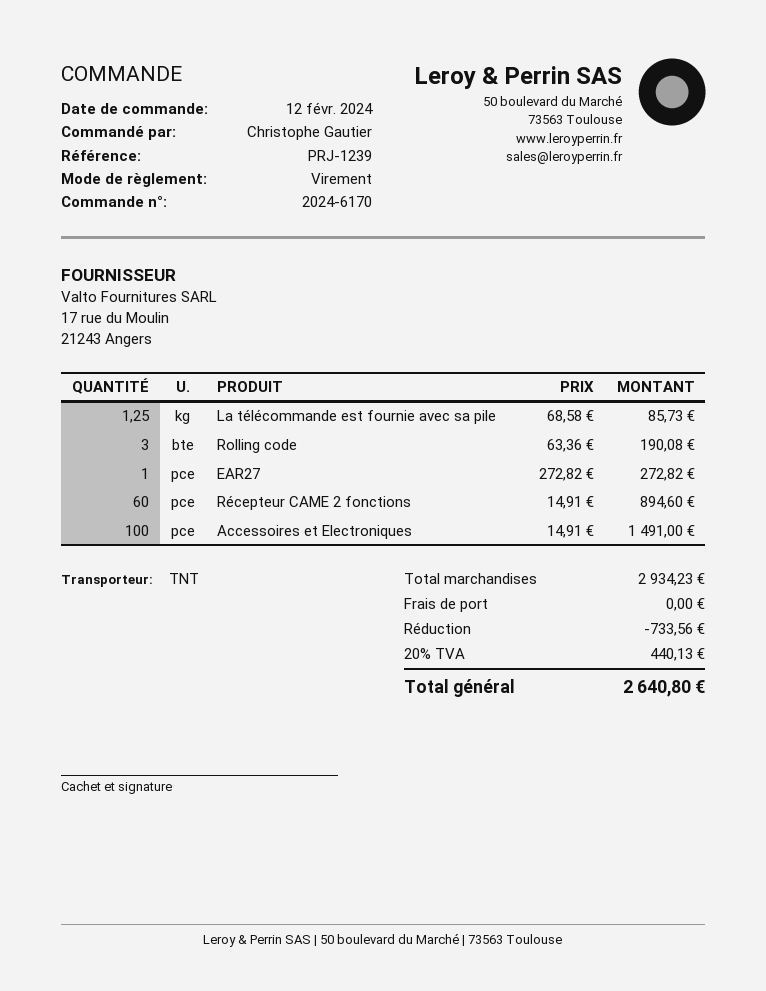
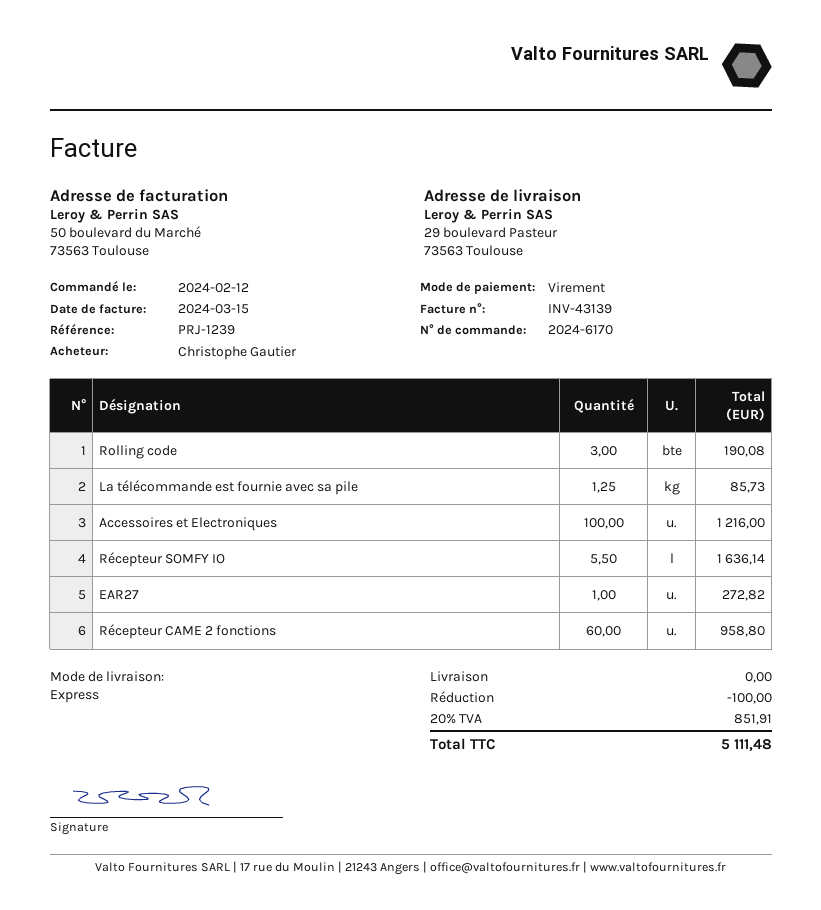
shipping method: TNT -> express
Récepteur CAME 2 fonctions: 60 for 894.60 -> 60 for 958.80
Accessoires et Electroniques: 100 for 1491.00 -> 100 for 1216.00
Récepteur SOMFY IO: none -> 5.5 for 1636.14
discount: 733.56 -> 100.00
tax: 20% = 440.13 -> 20% = 851.91
total: 2640.80 -> 5111.48

